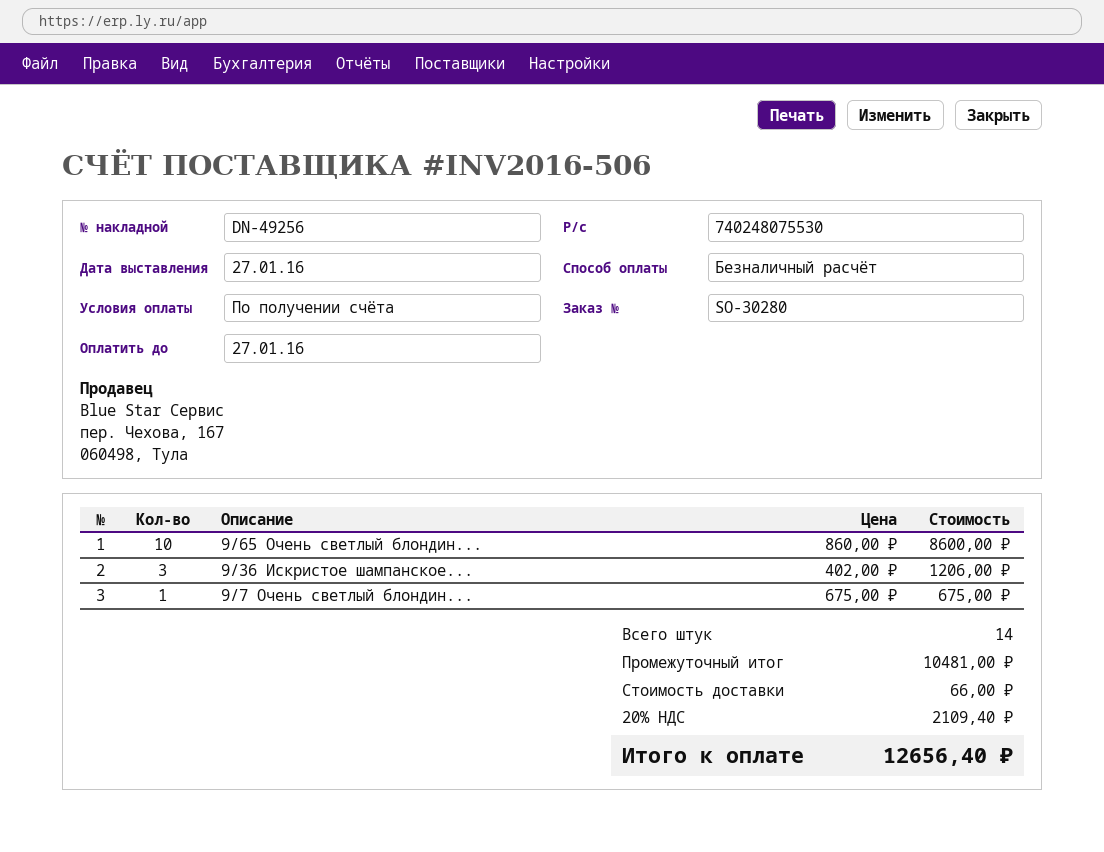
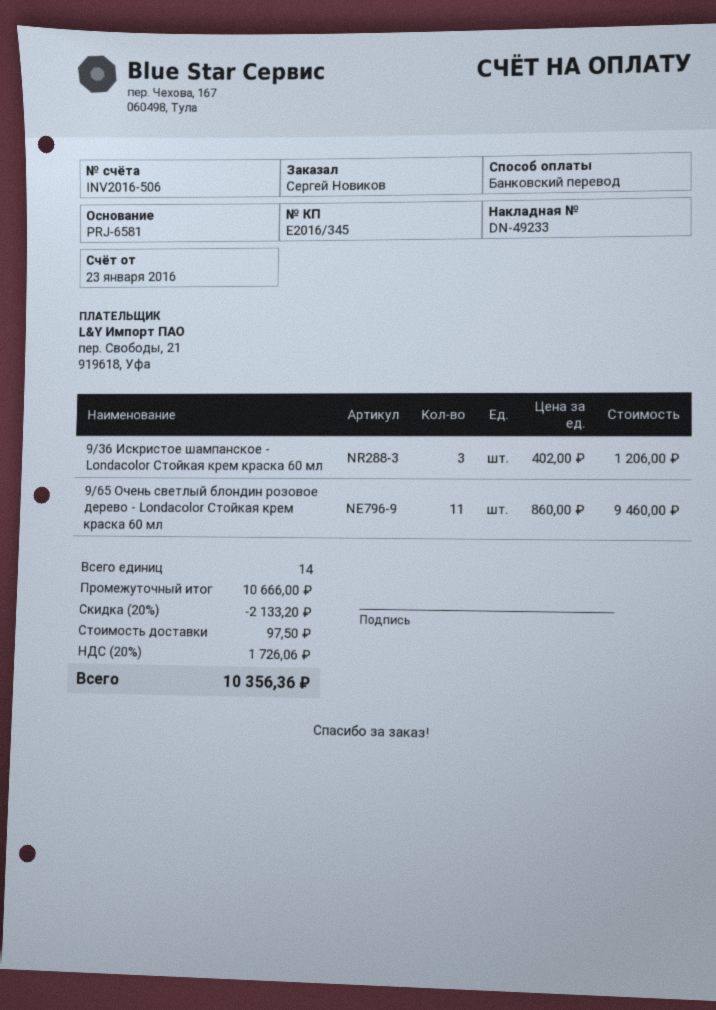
delivery note number: DN-49256 -> DN-49233
invoice date: 2016-01-27 -> 2016-01-23
9/65 Очень светлый блондин...: 10 x 860.00 = 8600.00 -> 11 x 860.00 = 9460.00
9/7 Очень светлый блондин...: 1 x 675.00 = 675.00 -> none
subtotal: 10481.00 -> 10666.00
discount: none -> 20% = 2133.20
shipping: 66.00 -> 97.50
tax: 20% = 2109.40 -> 20% = 1726.06
total: 12656.40 -> 10356.36

